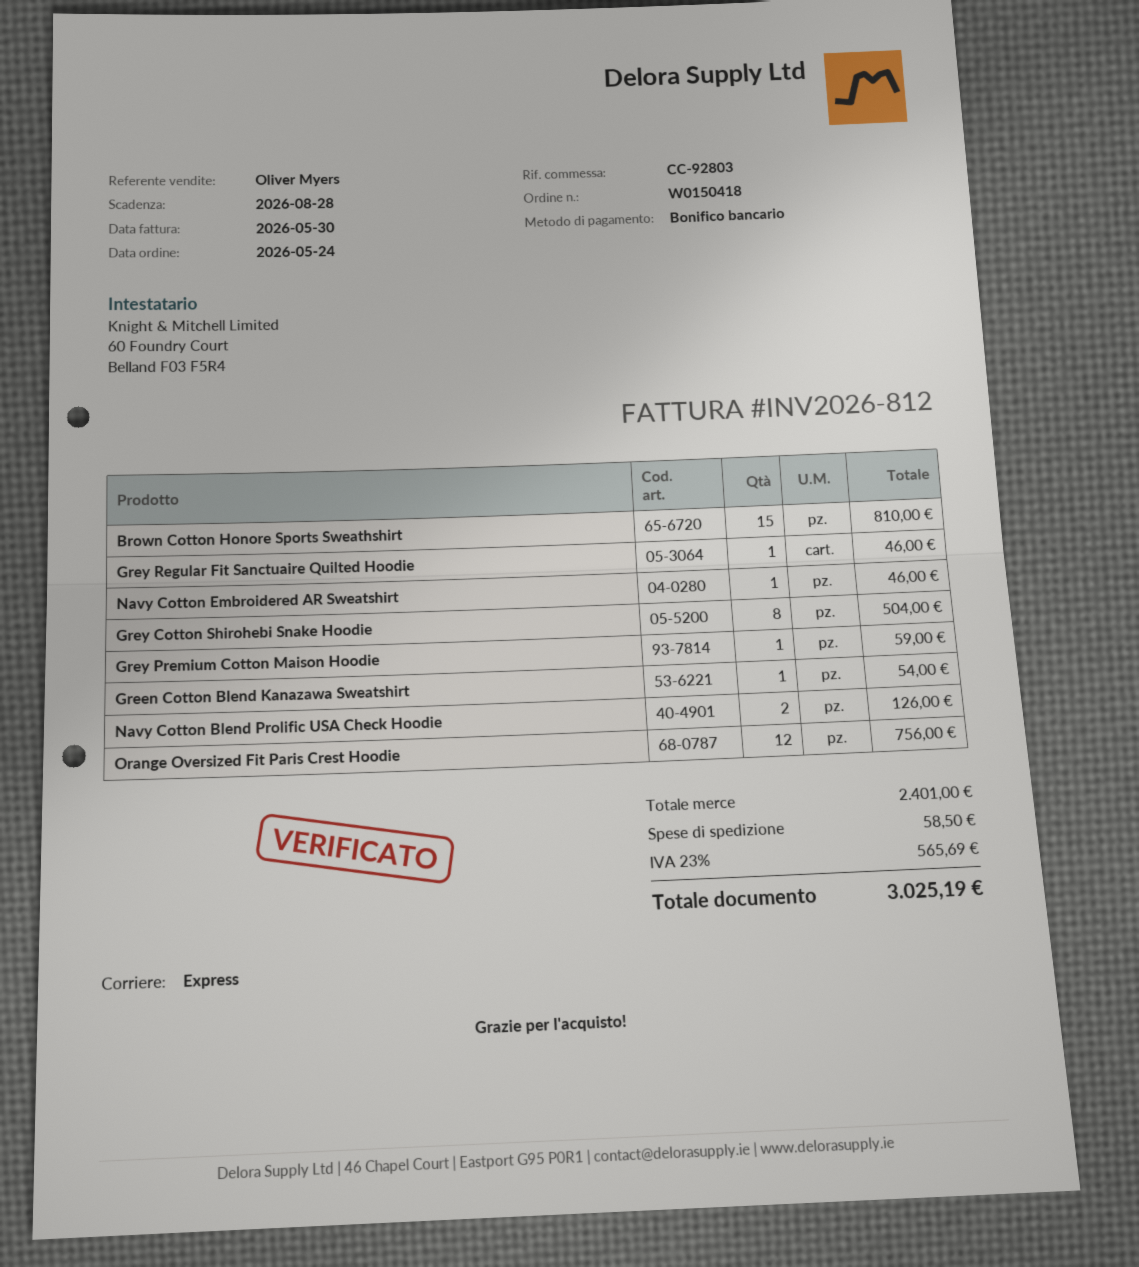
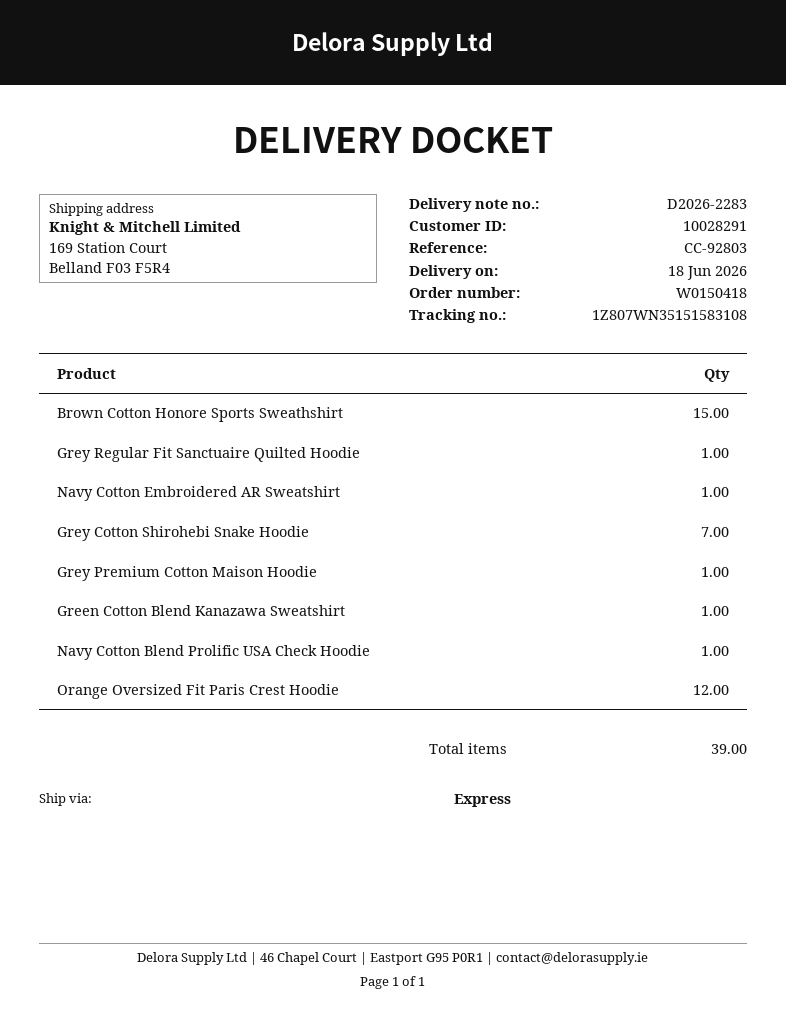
Grey Cotton Shirohebi Snake Hoodie: 8 -> 7
Navy Cotton Blend Prolific USA Check Hoodie: 2 -> 1

